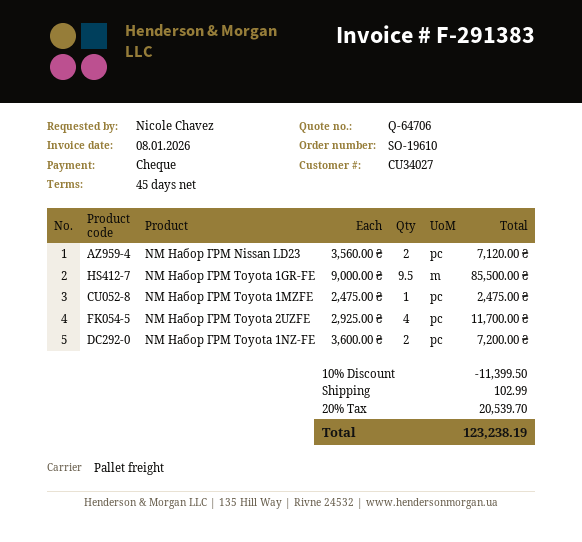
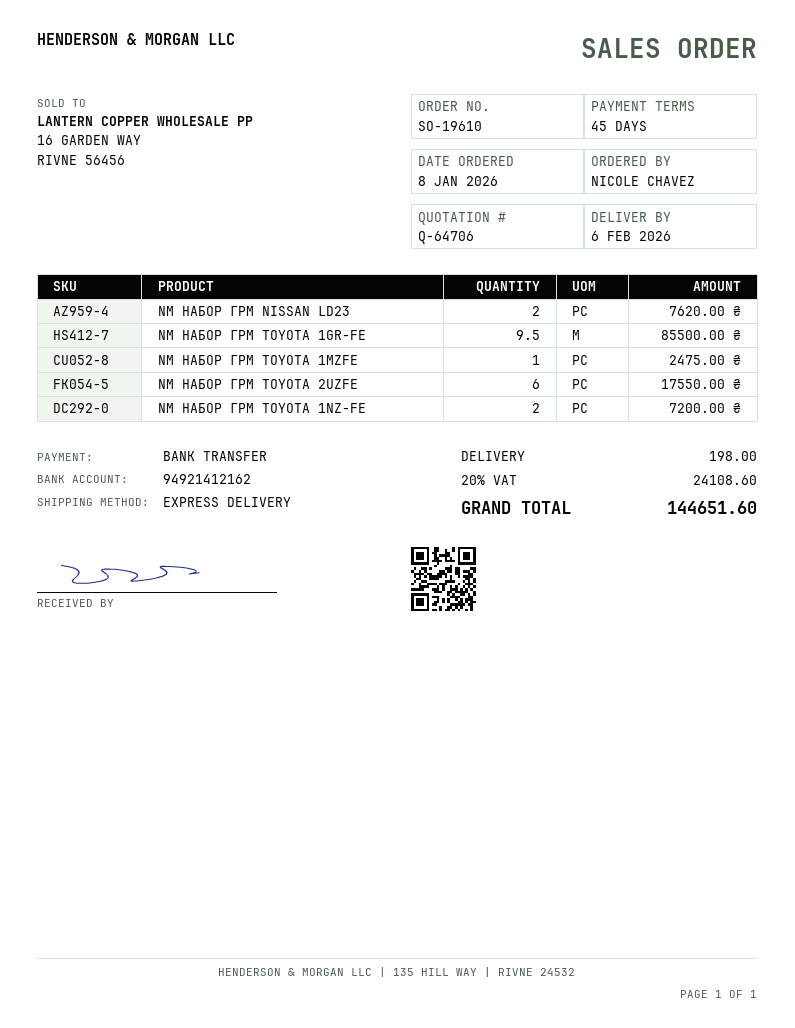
payment method: cheque -> bank transfer
shipping method: pallet freight -> express
NM Набор ГРМ Nissan LD23: 2 for 7120.00 -> 2 for 7620.00
NM Набор ГРМ Toyota 2UZFE: 4 for 11700.00 -> 6 for 17550.00
discount: 10% = 11399.50 -> none
shipping: 102.99 -> 198.00
tax: 20% = 20539.70 -> 20% = 24108.60
total: 123238.19 -> 144651.60

